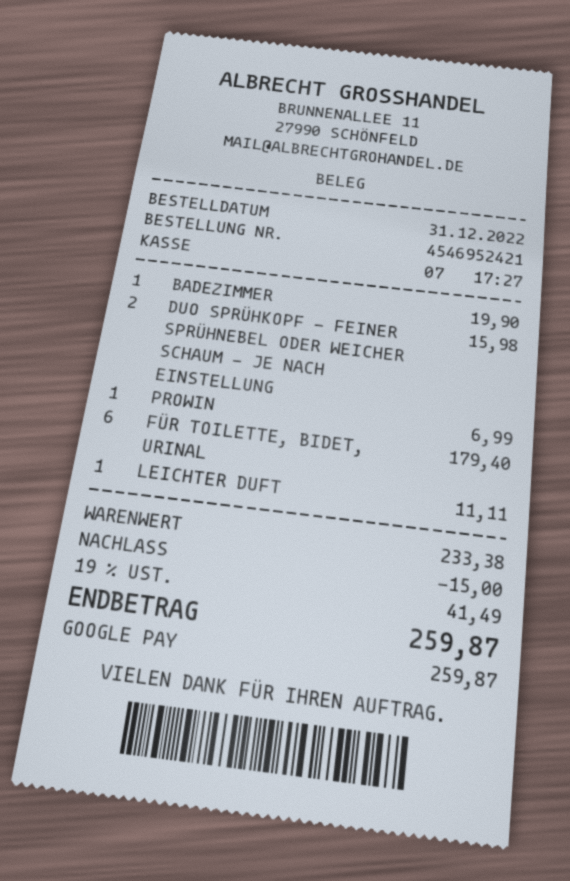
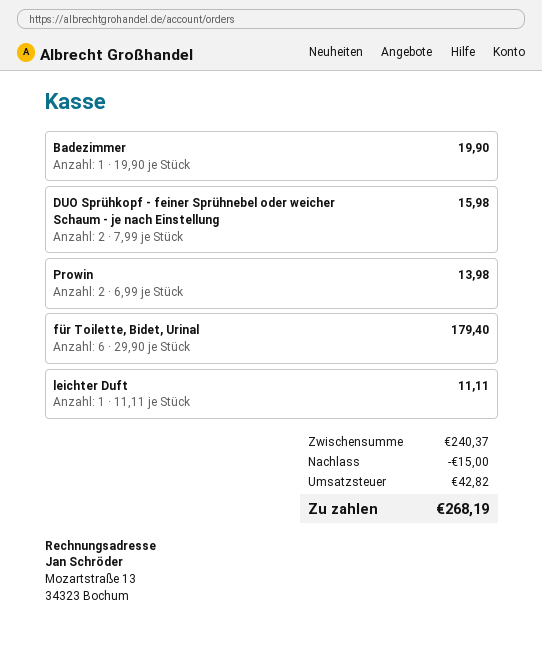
PROWIN: 1 for 6.99 -> 2 for 13.98
subtotal: 233.38 -> 240.37
tax: 41.49 -> 42.82
total: 259.87 -> 268.19

